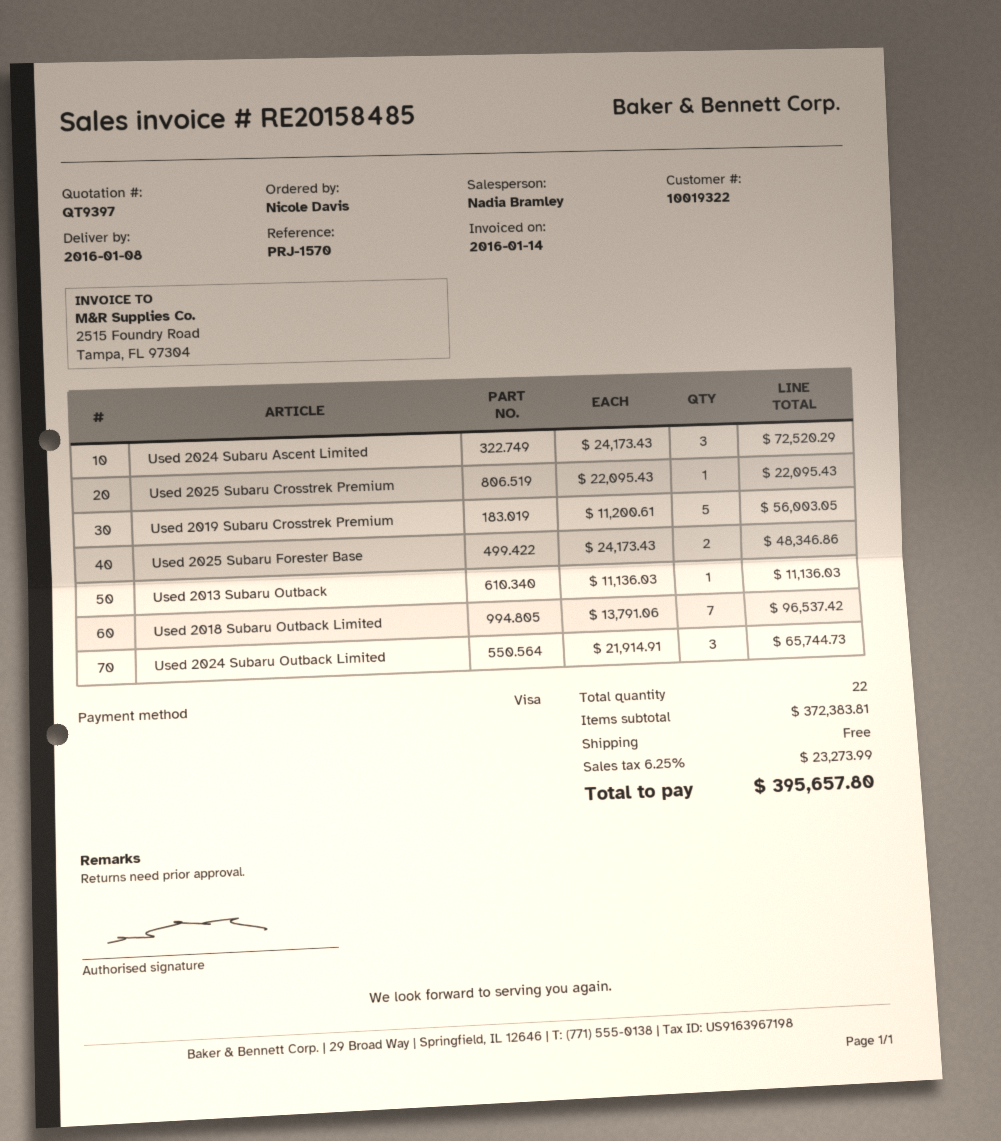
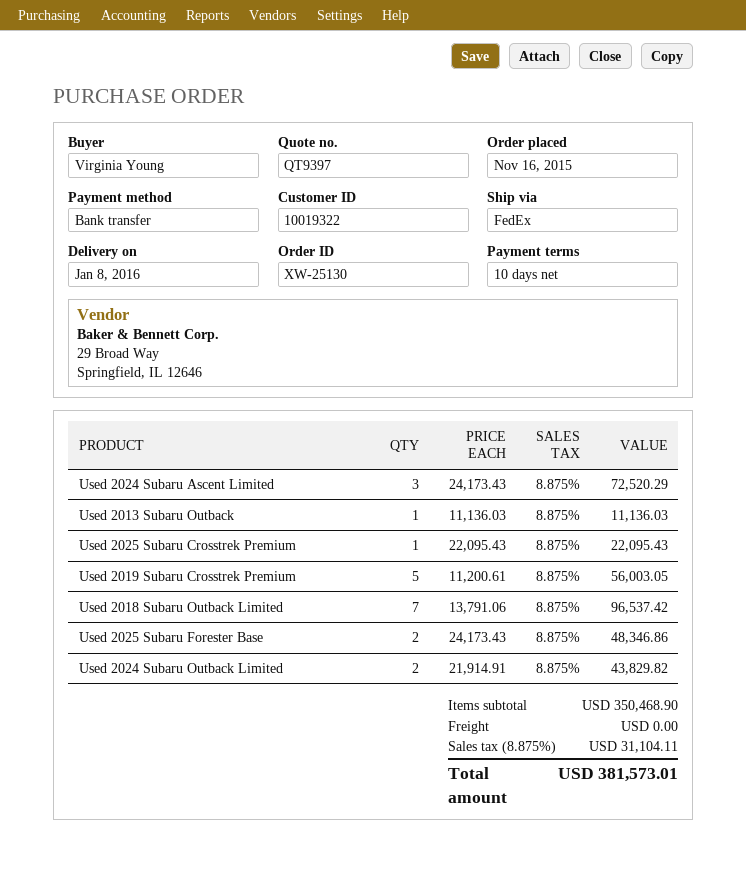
ordered by: Nicole Davis -> Virginia Young
payment method: Visa -> bank transfer
Used 2024 Subaru Outback Limited: 3 x 21914.91 = 65744.73 -> 2 x 21914.91 = 43829.82
subtotal: 372383.81 -> 350468.90
tax: 6.25% = 23273.99 -> 8.875% = 31104.11
total: 395657.80 -> 381573.01

